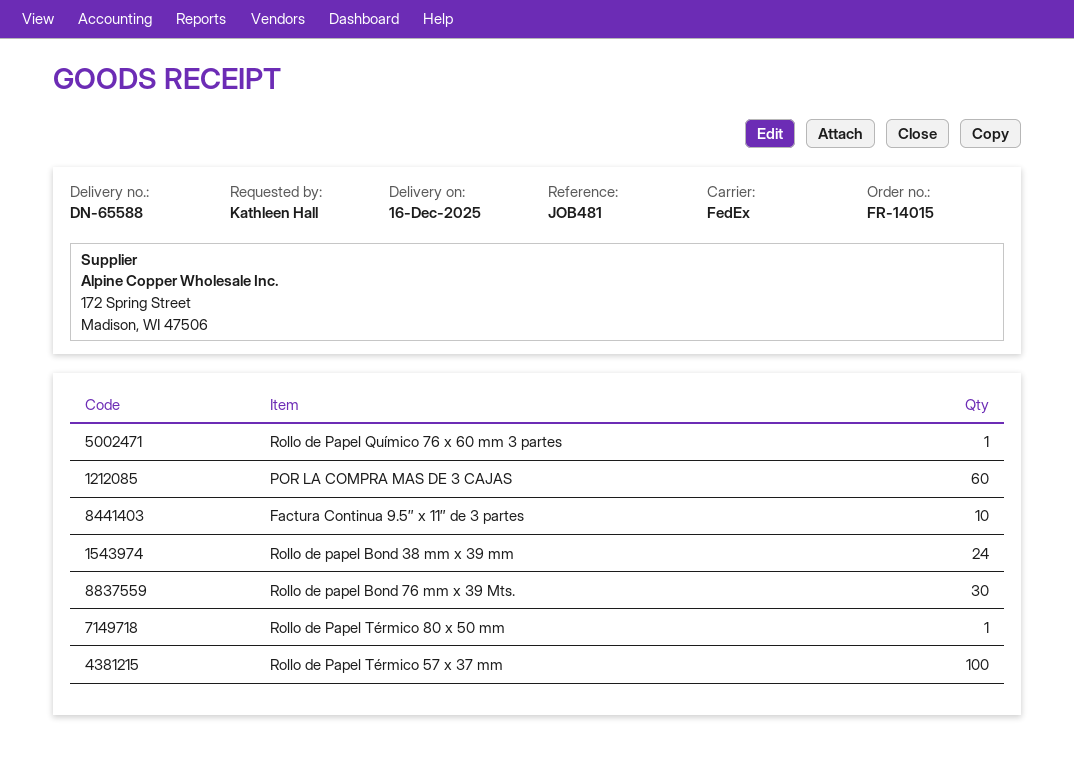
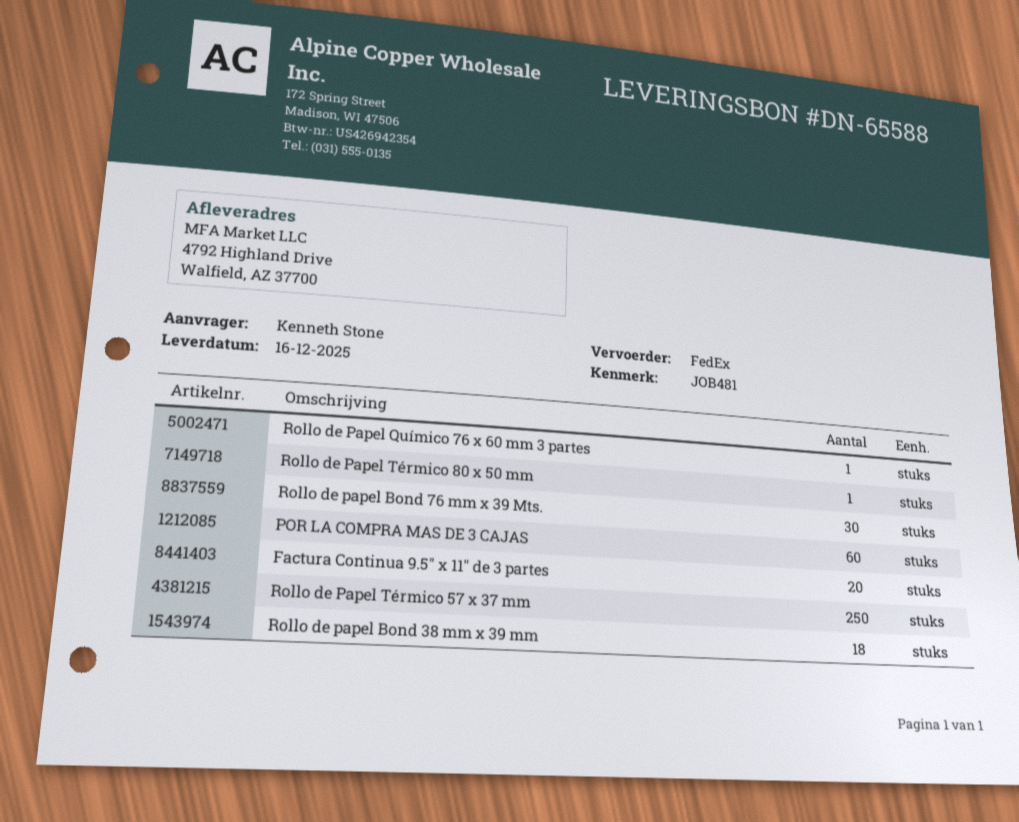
ordered by: Kathleen Hall -> Kenneth Stone
Factura Continua 9.5″ x 11″ de 3 partes: 10 -> 20
Rollo de papel Bond 38 mm x 39 mm: 24 -> 18
Rollo de Papel Térmico 57 x 37 mm: 100 -> 250

